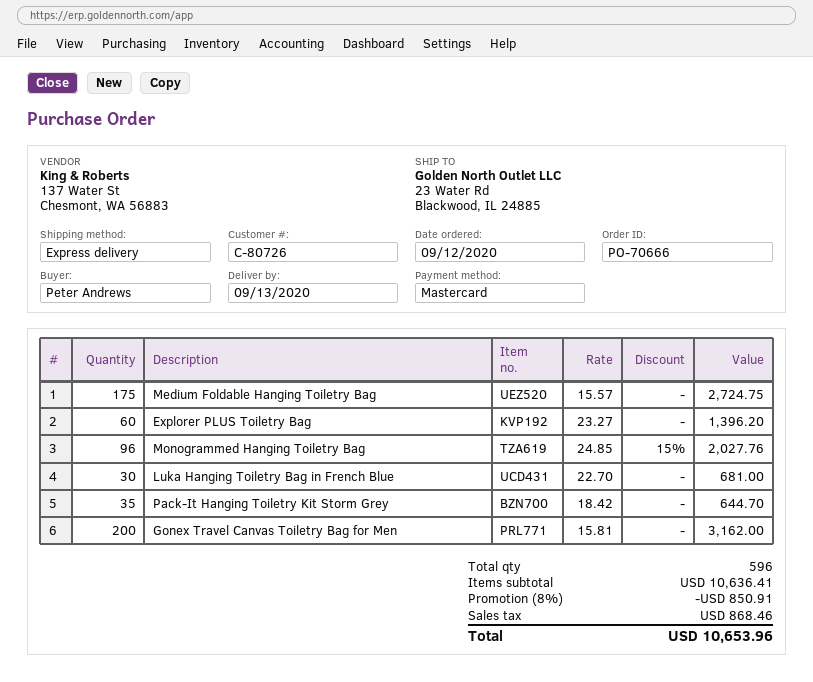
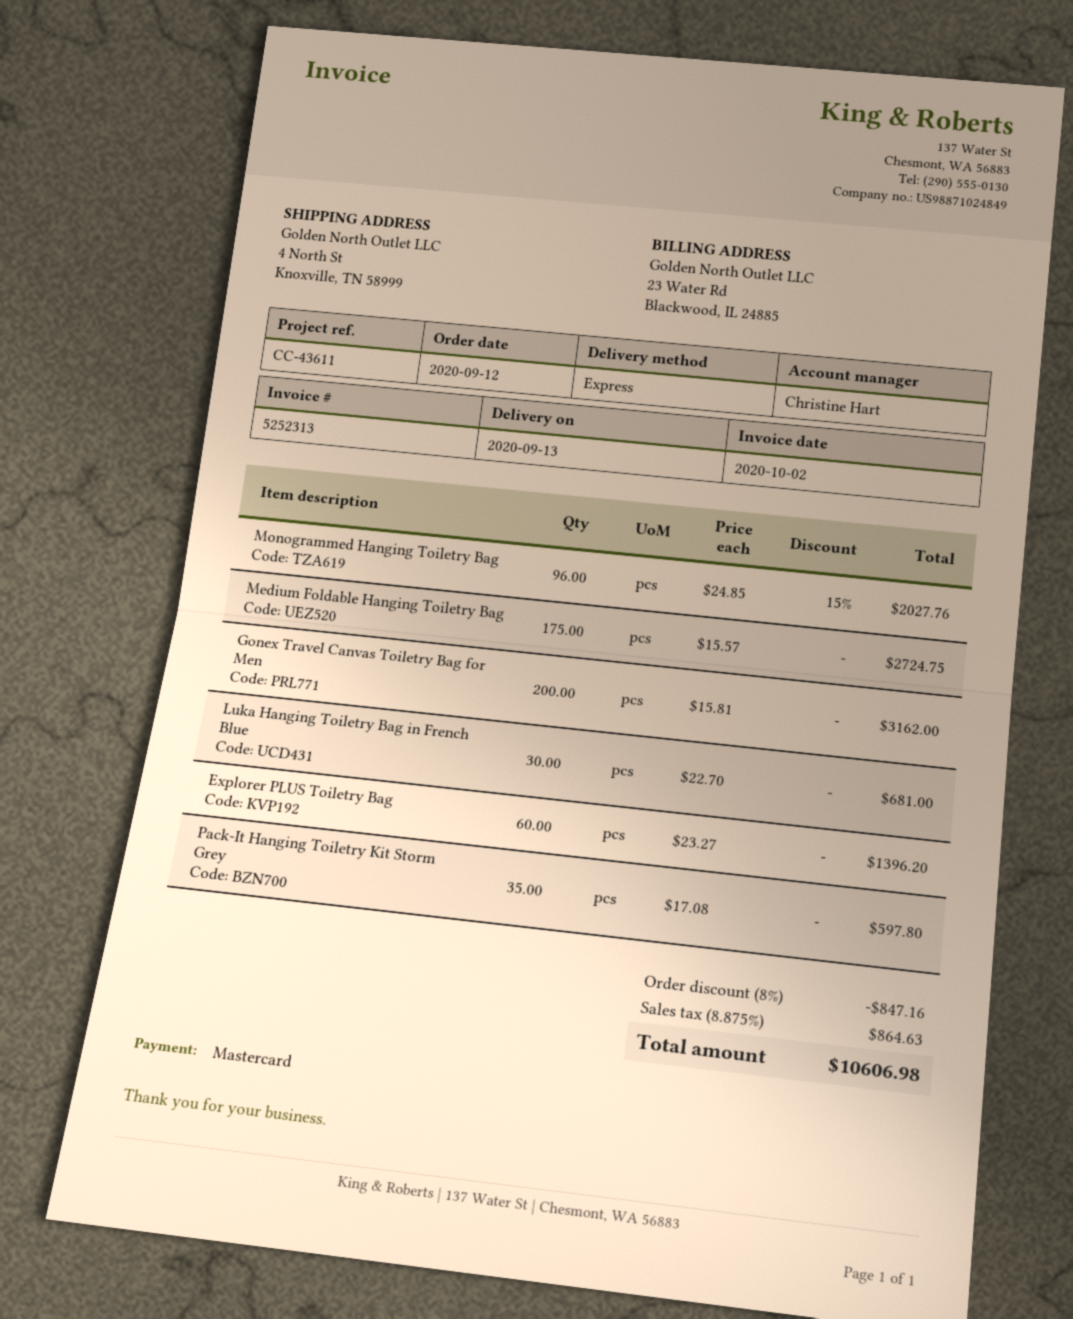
ship to: 23 Water Rd, Blackwood, IL 24885 -> 4 North St, Knoxville, TN 58999
Pack-It Hanging Toiletry Kit Storm Grey: 35 x 18.42 = 644.70 -> 35 x 17.08 = 597.80
discount: 8% = 850.91 -> 8% = 847.16
tax: 868.46 -> 864.63
total: 10653.96 -> 10606.98

